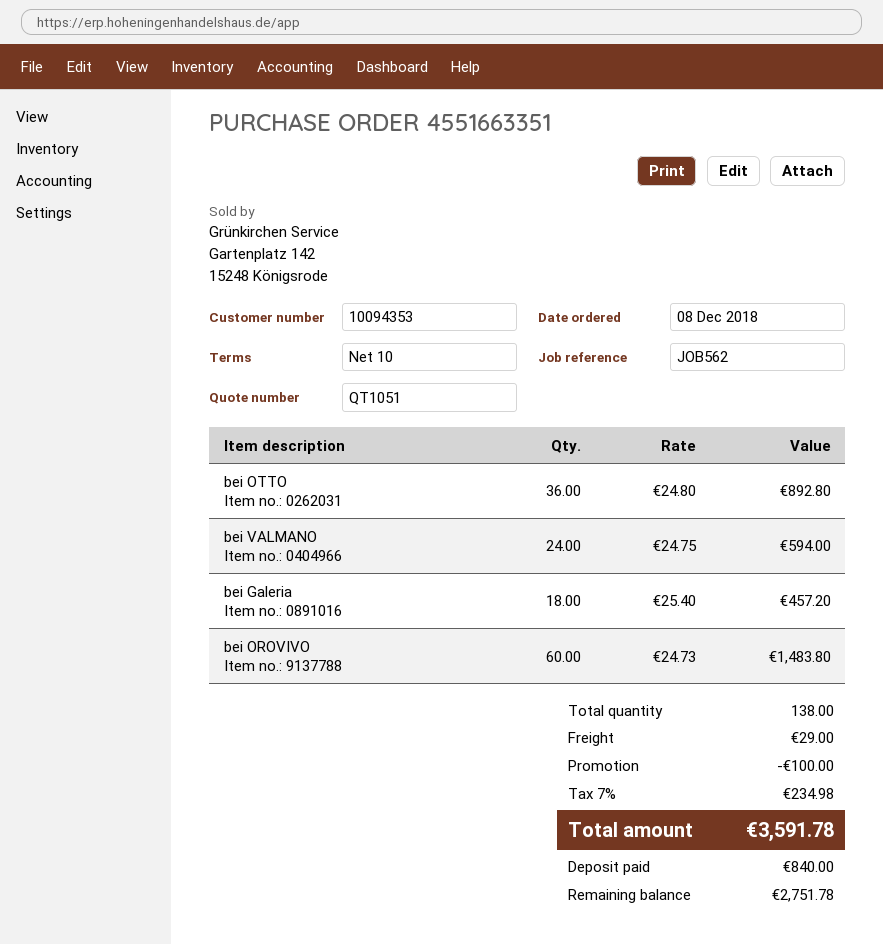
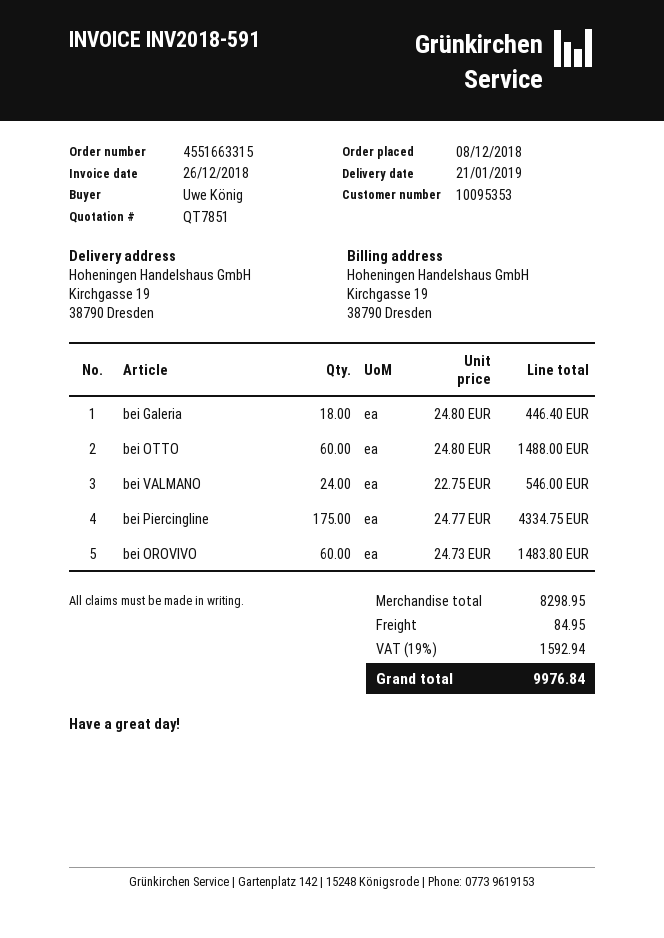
quote number: QT1051 -> QT7851
order number: 4551663351 -> 4551663315
customer number: 10094353 -> 10095353
bei OTTO: 36 x 24.80 = 892.80 -> 60 x 24.80 = 1488.00
bei VALMANO: 24 x 24.75 = 594.00 -> 24 x 22.75 = 546.00
bei Galeria: 18 x 25.40 = 457.20 -> 18 x 24.80 = 446.40
bei Piercingline: none -> 175 x 24.77 = 4334.75
discount: 100.00 -> none
shipping: 29.00 -> 84.95
tax: 7% = 234.98 -> 19% = 1592.94
total: 3591.78 -> 9976.84

